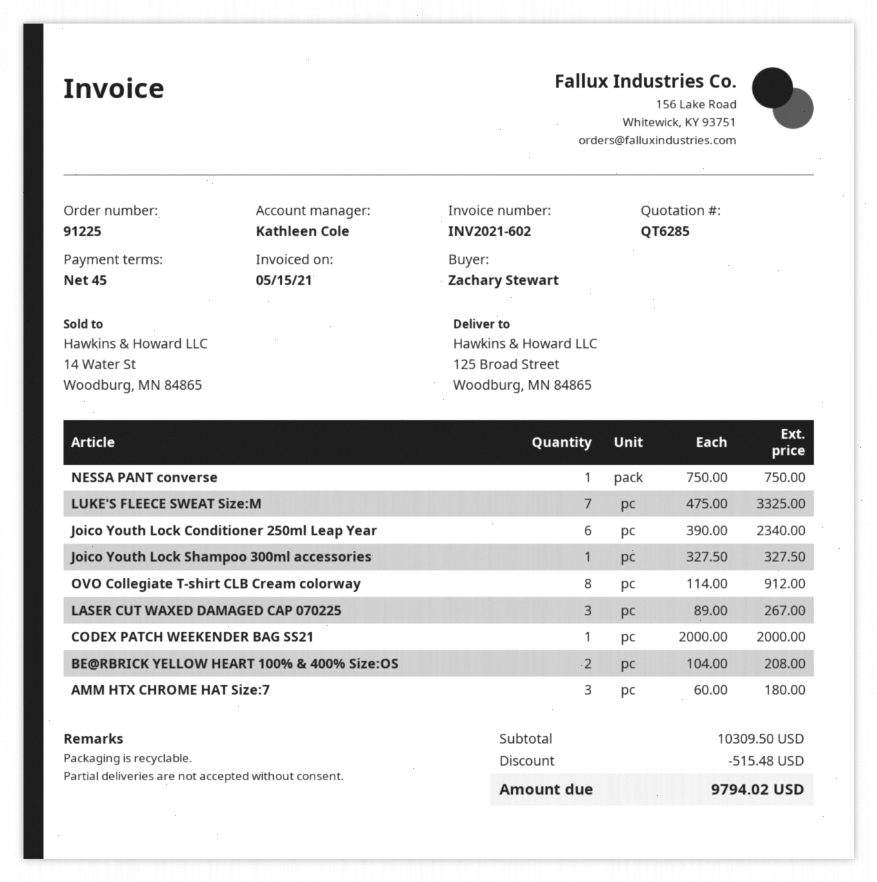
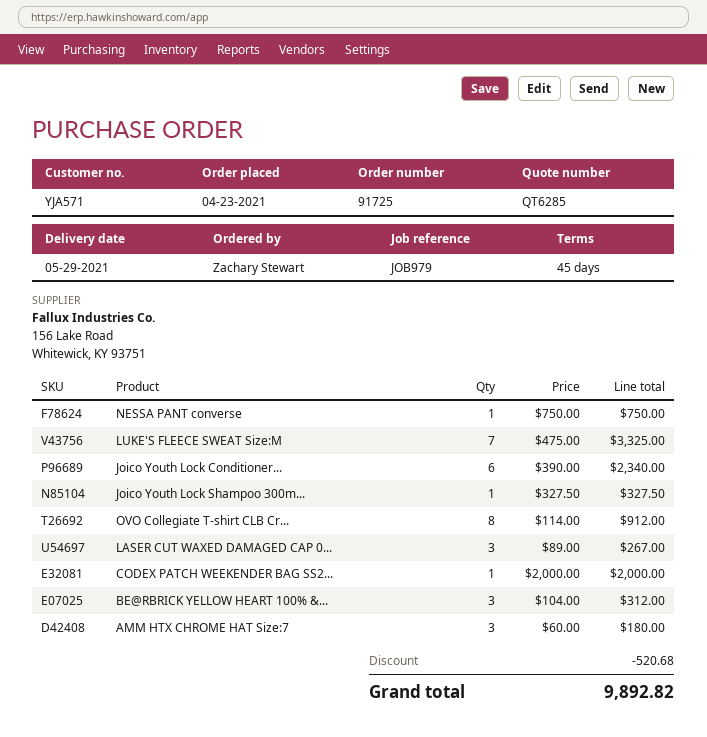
order number: 91225 -> 91725
BE@RBRICK YELLOW HEART 100% & 400% Size:OS: 2 x 104.00 = 208.00 -> 3 x 104.00 = 312.00
discount: 515.48 -> 520.68
total: 9794.02 -> 9892.82

